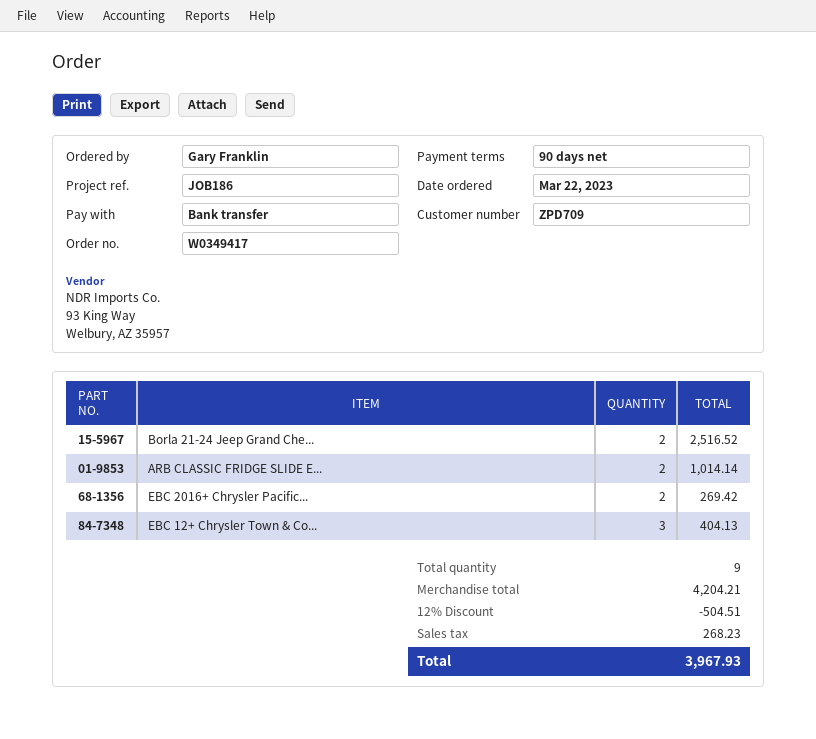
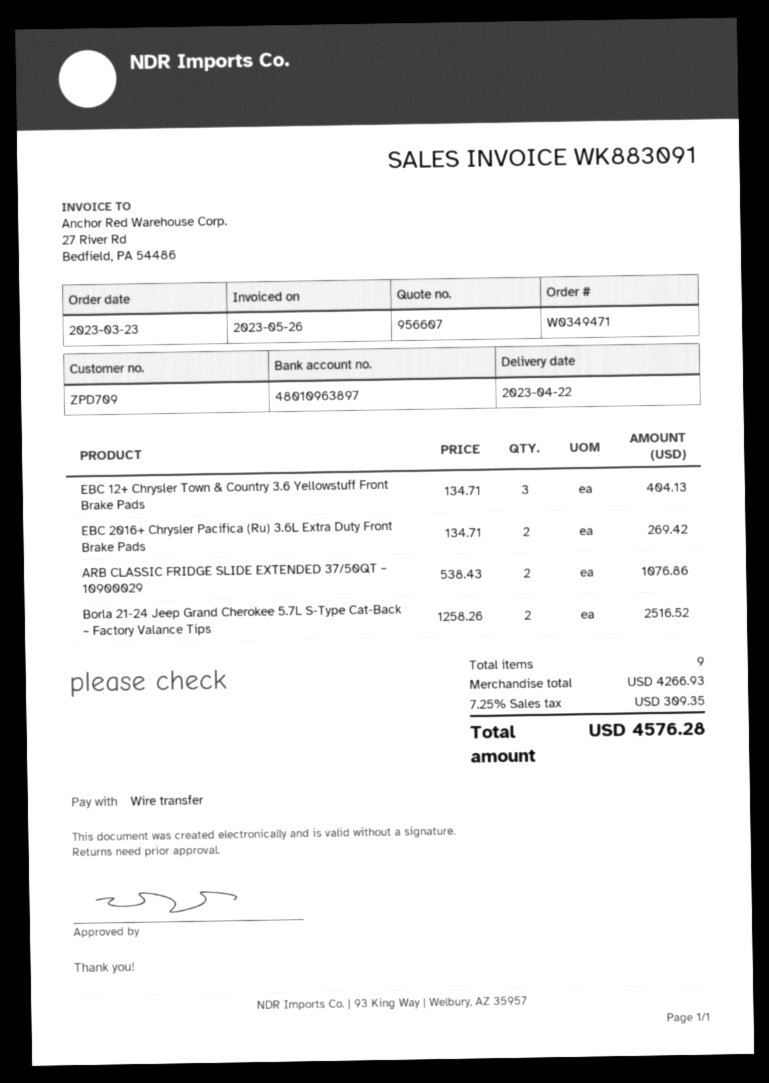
order number: W0349417 -> W0349471
order date: 2023-03-22 -> 2023-03-23
ARB CLASSIC FRIDGE SLIDE E...: 2 for 1014.14 -> 2 for 1076.86
subtotal: 4204.21 -> 4266.93
discount: 12% = 504.51 -> none
tax: 268.23 -> 309.35
total: 3967.93 -> 4576.28

